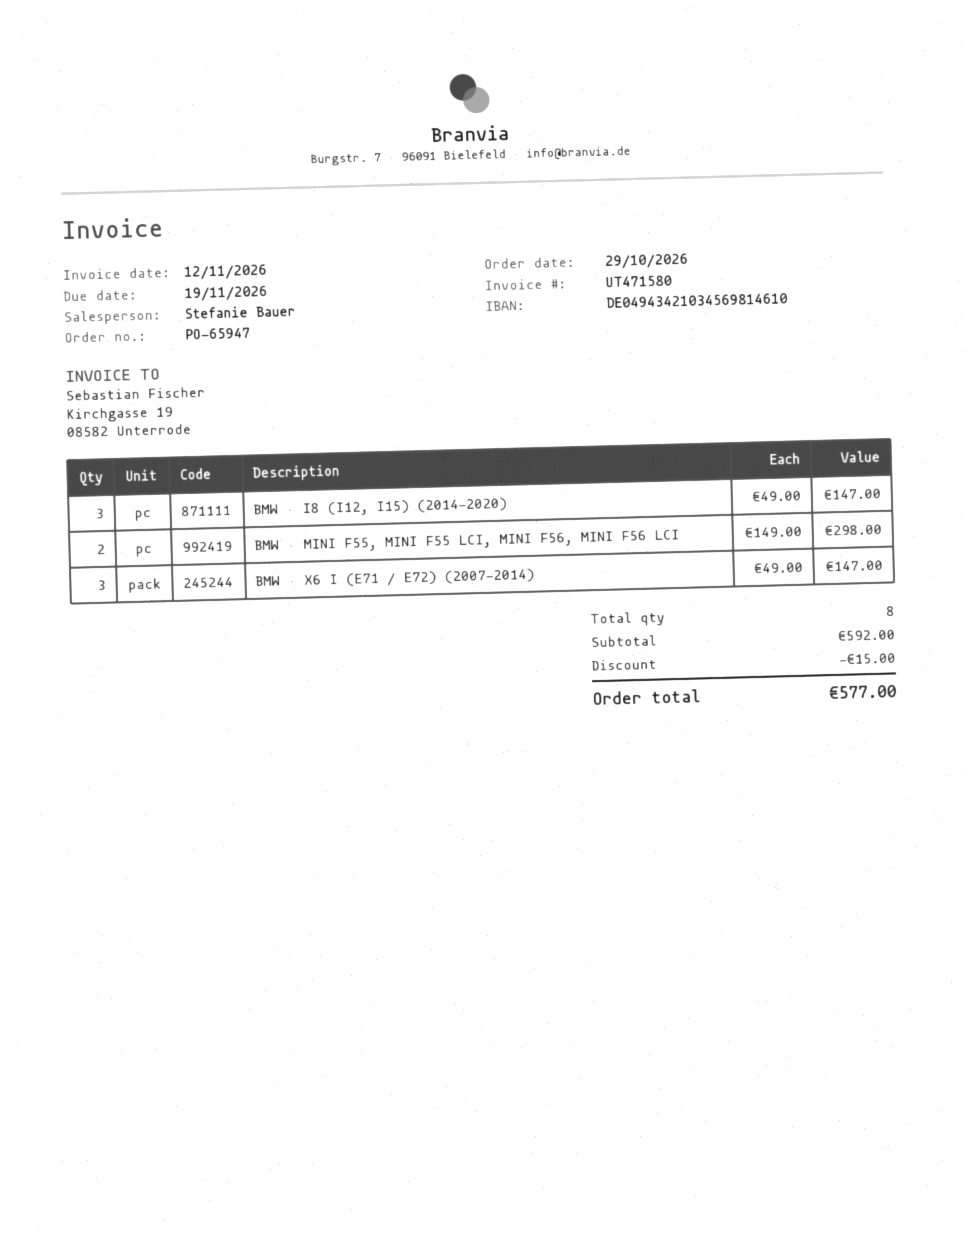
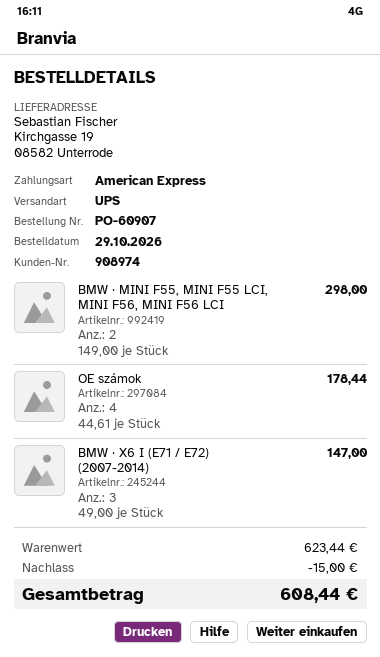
order number: PO-65947 -> PO-60907
BMW · I8 (I12, I15) (2014-2020): 3 x 49.00 = 147.00 -> none
OE számok: none -> 4 x 44.61 = 178.44
subtotal: 592.00 -> 623.44
total: 577.00 -> 608.44

